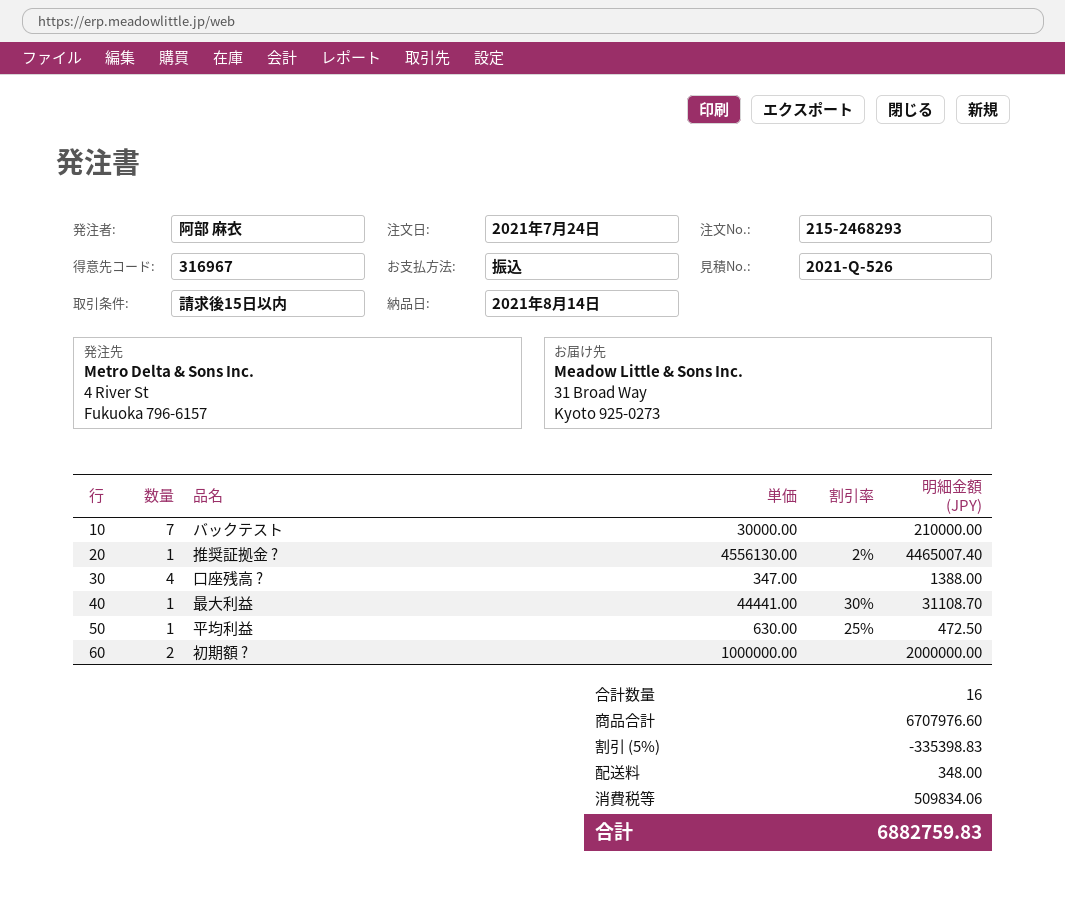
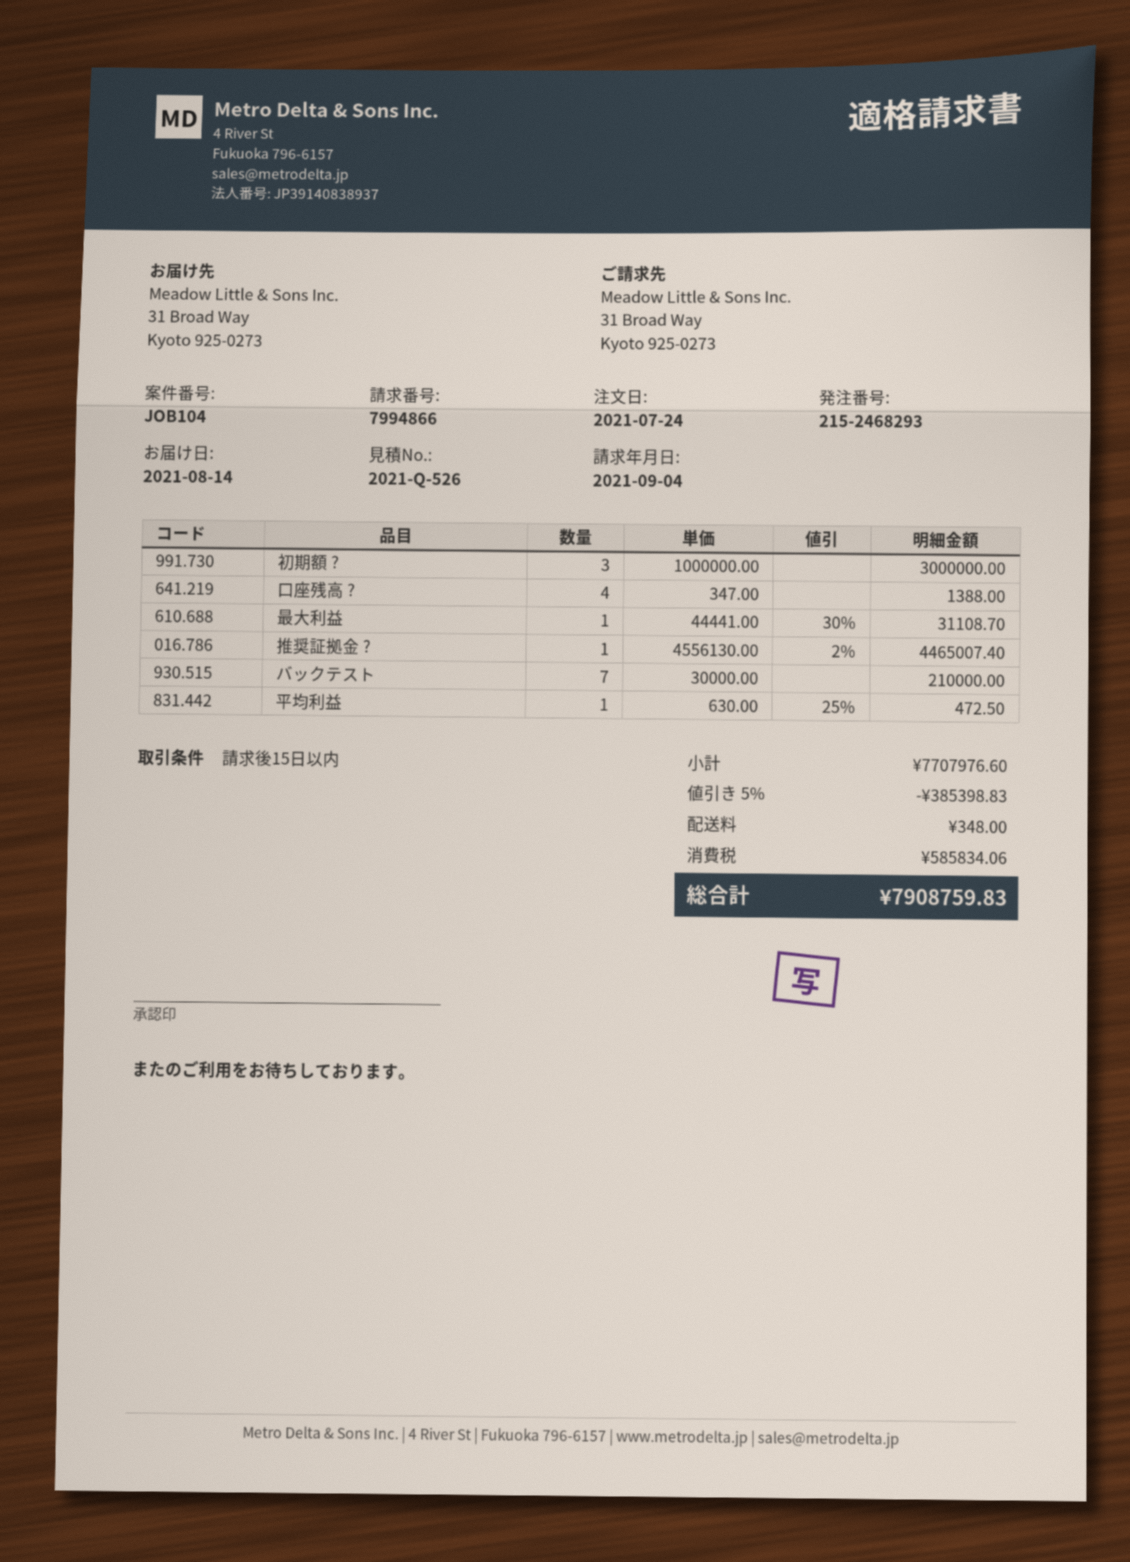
初期額 ?: 2 x 1000000.00 = 2000000.00 -> 3 x 1000000.00 = 3000000.00
subtotal: 6707976.60 -> 7707976.60
discount: 5% = 335398.83 -> 5% = 385398.83
tax: 509834.06 -> 585834.06
total: 6882759.83 -> 7908759.83

